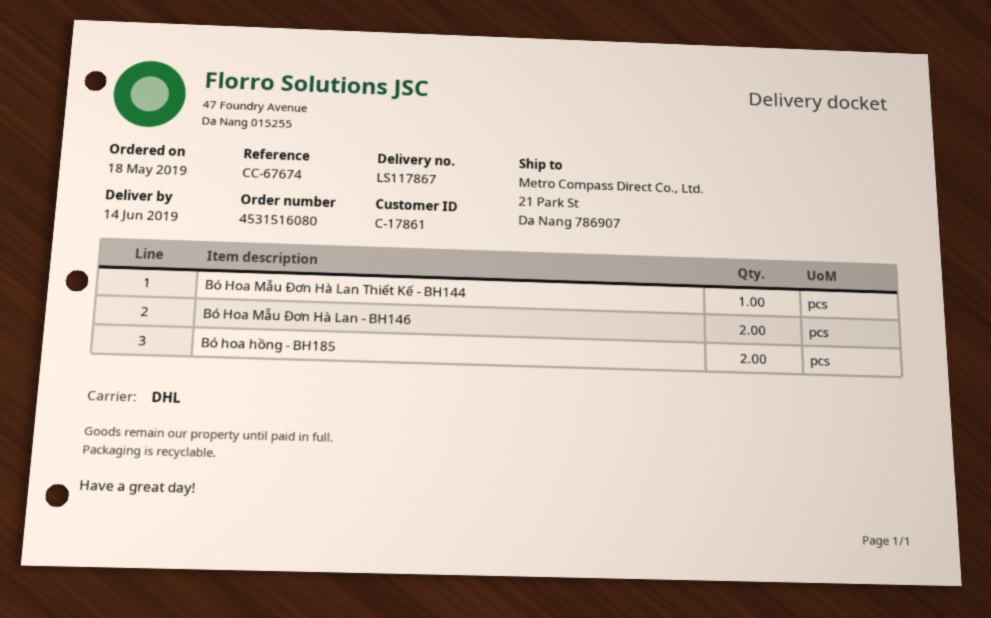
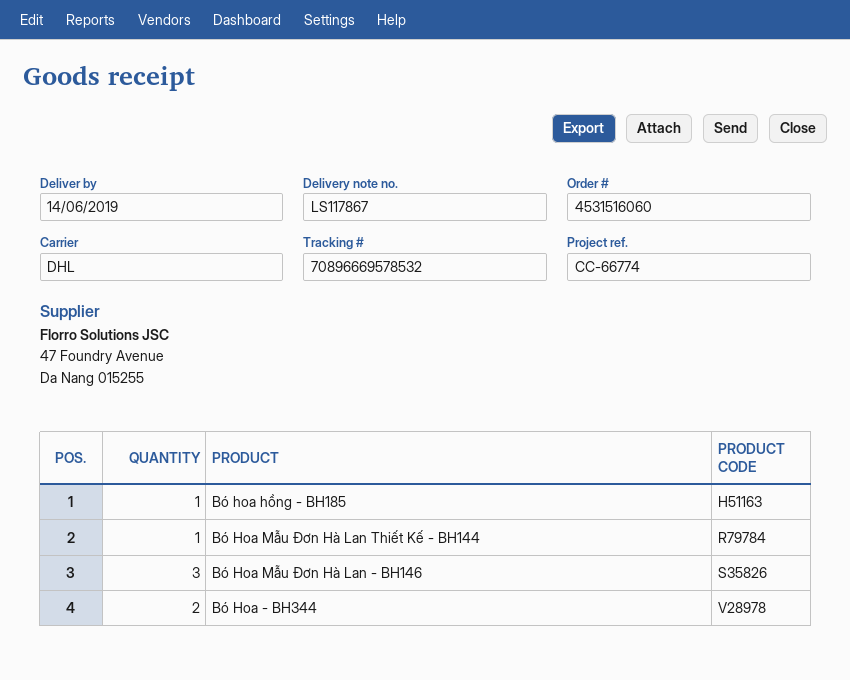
order number: 4531516080 -> 4531516060
reference: CC-67674 -> CC-66774
Bó Hoa Mẫu Đơn Hà Lan - BH146: 2 -> 3
Bó hoa hồng - BH185: 2 -> 1
Bó Hoa - BH344: none -> 2

